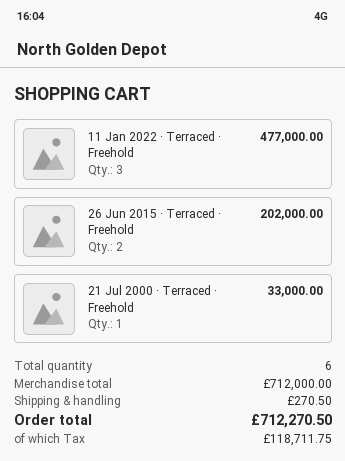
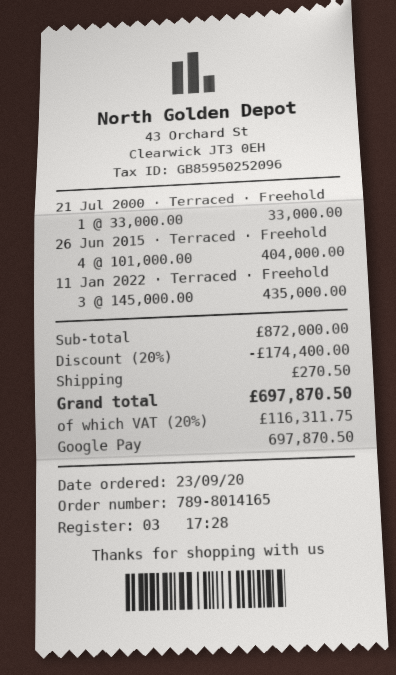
11 Jan 2022 · Terraced · Freehold: 3 for 477000.00 -> 3 for 435000.00
26 Jun 2015 · Terraced · Freehold: 2 for 202000.00 -> 4 for 404000.00
subtotal: 712000.00 -> 872000.00
discount: none -> 20% = 174400.00
tax: 118711.75 -> 116311.75
total: 712270.50 -> 697870.50

